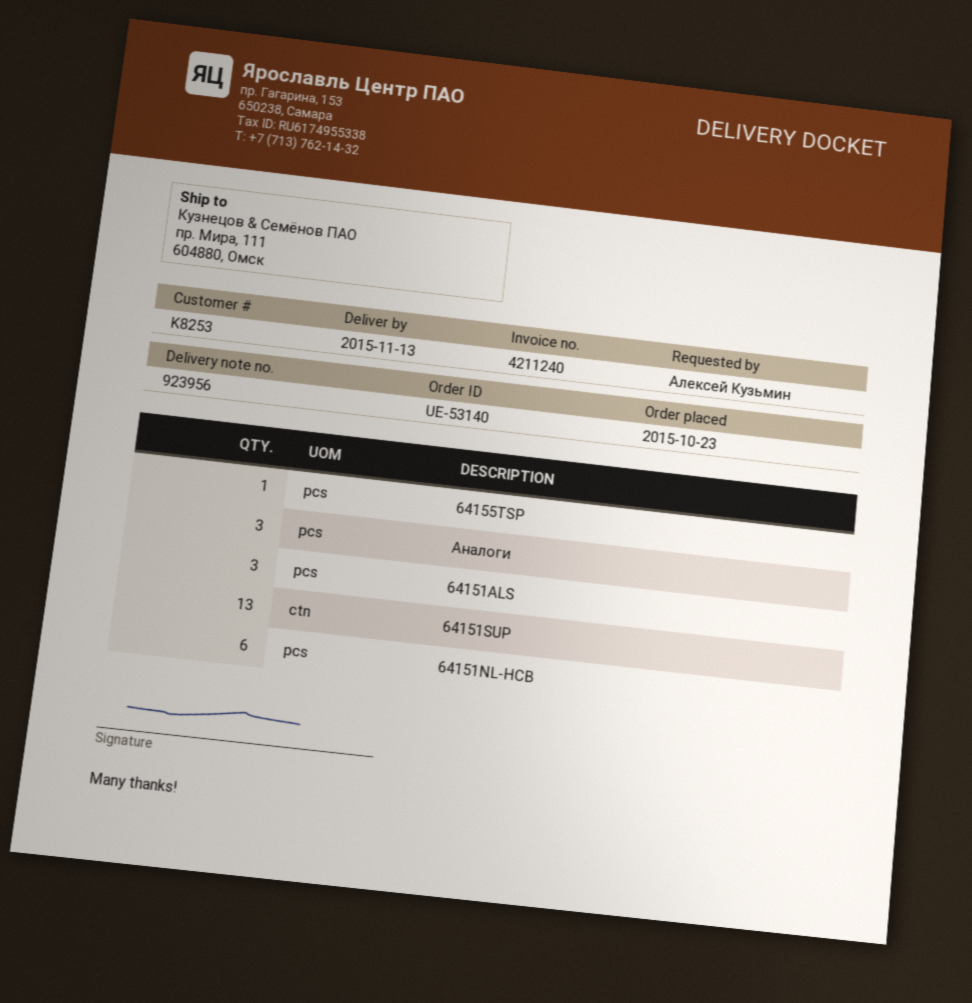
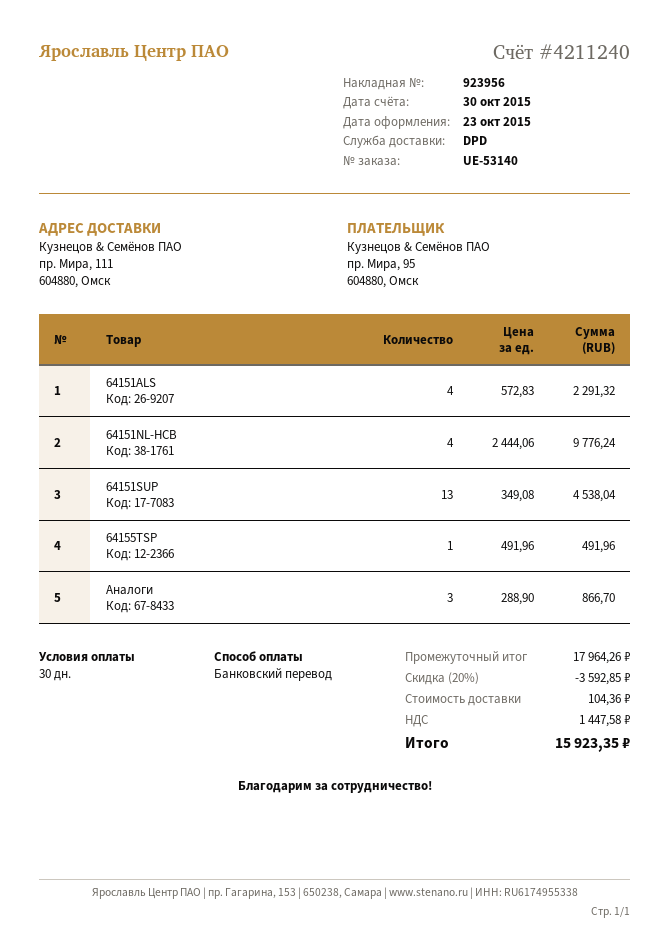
64151ALS: 3 -> 4
64151NL-HCB: 6 -> 4

